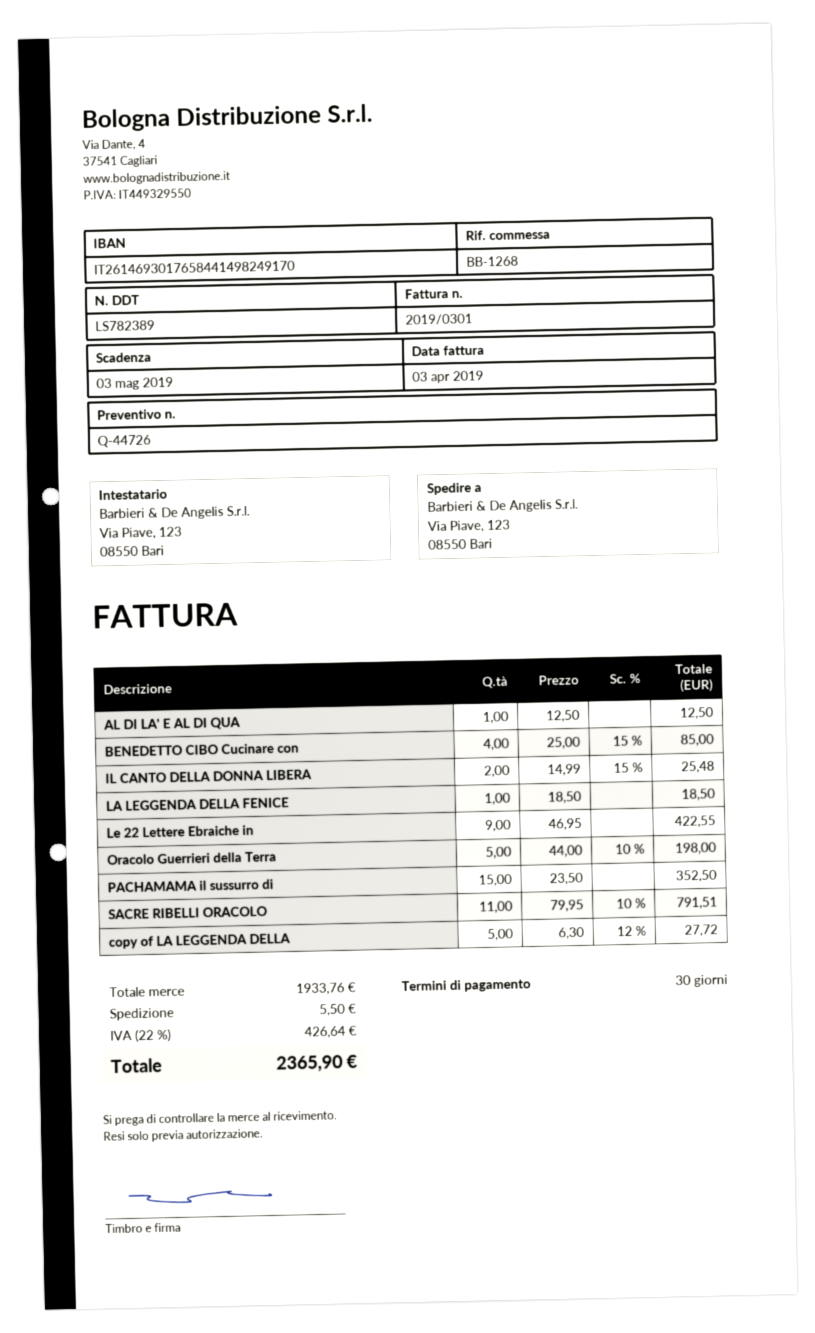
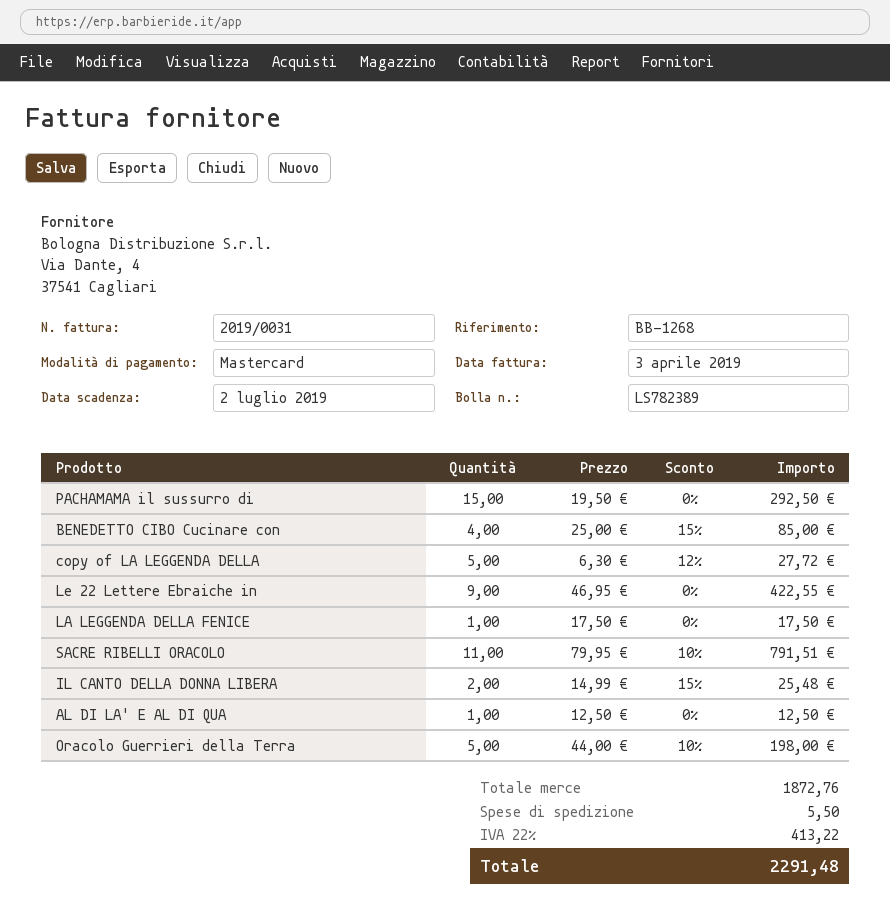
invoice number: 2019/0301 -> 2019/0031
due date: 2019-05-03 -> 2019-07-02
LA LEGGENDA DELLA FENICE: 1 x 18.50 = 18.50 -> 1 x 17.50 = 17.50
PACHAMAMA il sussurro di: 15 x 23.50 = 352.50 -> 15 x 19.50 = 292.50
subtotal: 1933.76 -> 1872.76
tax: 22% = 426.64 -> 22% = 413.22
total: 2365.90 -> 2291.48

